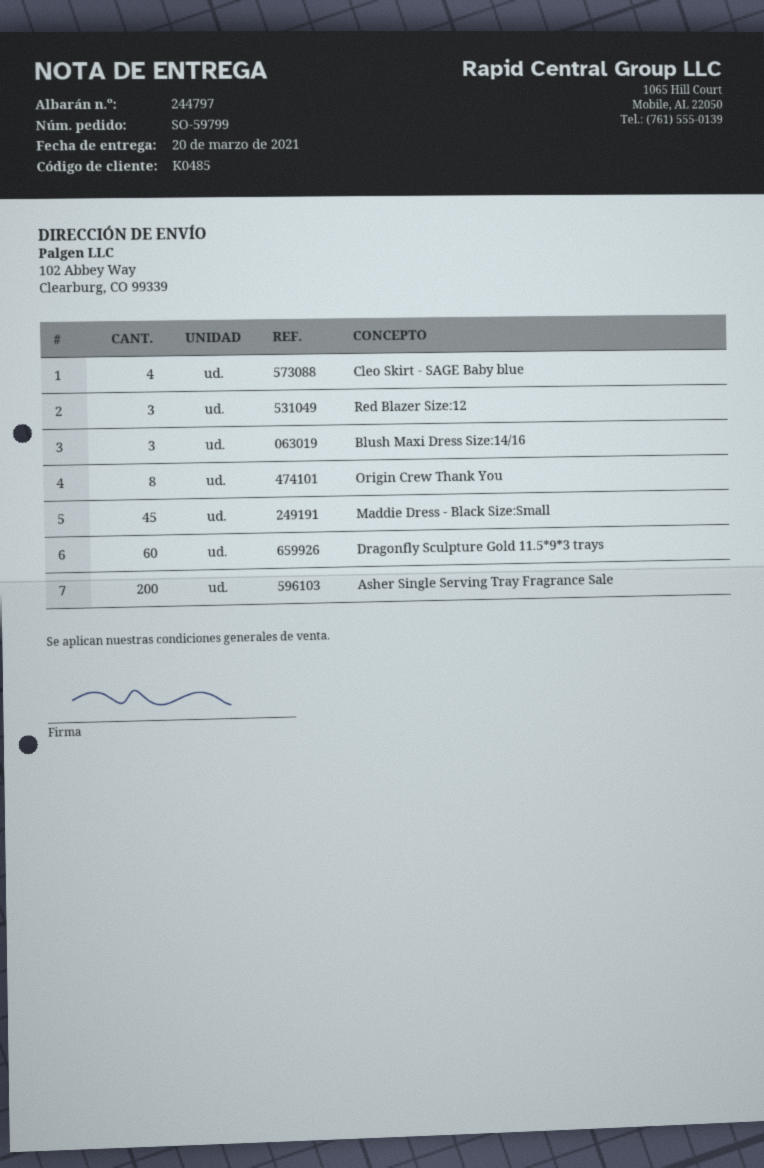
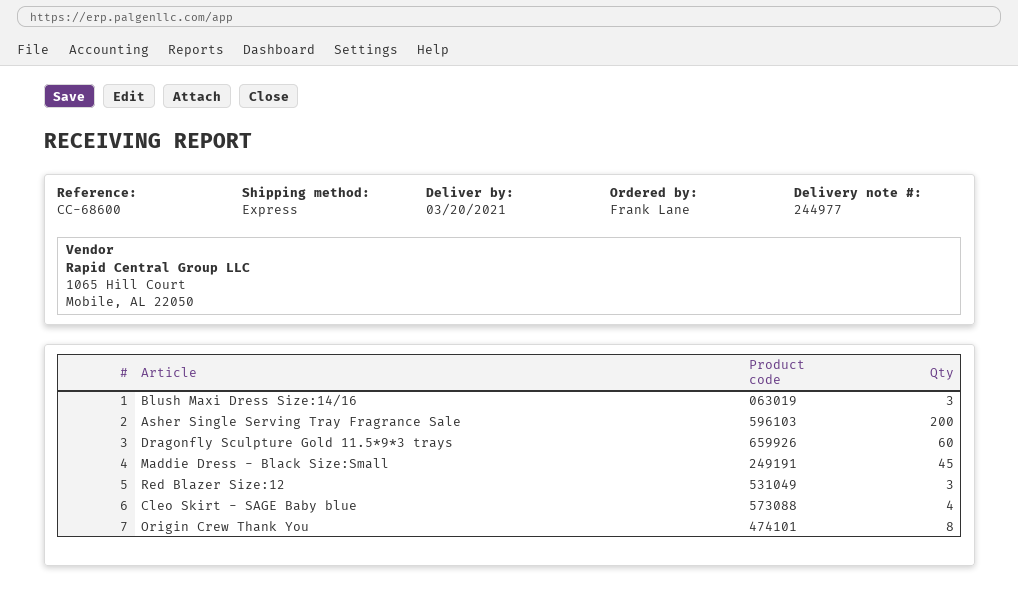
delivery note number: 244797 -> 244977

